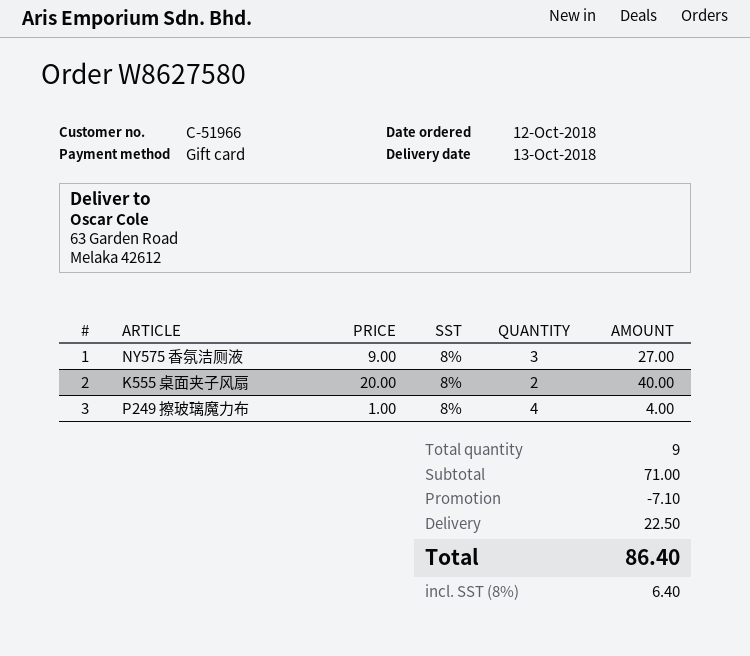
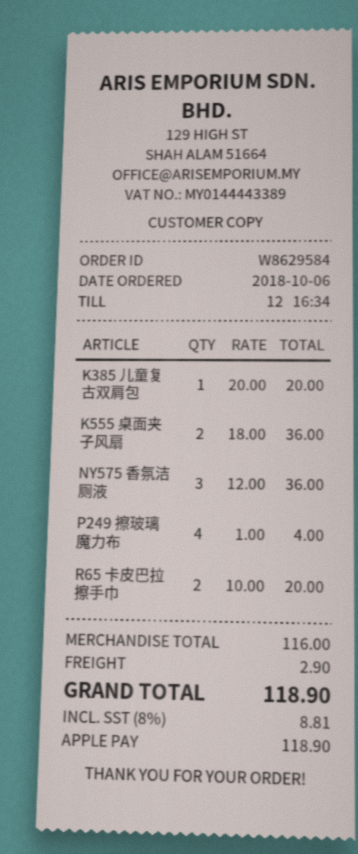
order number: W8627580 -> W8629584
order date: 2018-10-12 -> 2018-10-06
payment method: gift card -> Apple Pay
NY575 香氛洁厕液: 3 x 9.00 = 27.00 -> 3 x 12.00 = 36.00
K555 桌面夹子风扇: 2 x 20.00 = 40.00 -> 2 x 18.00 = 36.00
K385 儿童复古双肩包: none -> 1 x 20.00 = 20.00
R65 卡皮巴拉擦手巾: none -> 2 x 10.00 = 20.00
subtotal: 71.00 -> 116.00
discount: 7.10 -> none
shipping: 22.50 -> 2.90
tax: 8% = 6.40 -> 8% = 8.81
total: 86.40 -> 118.90

